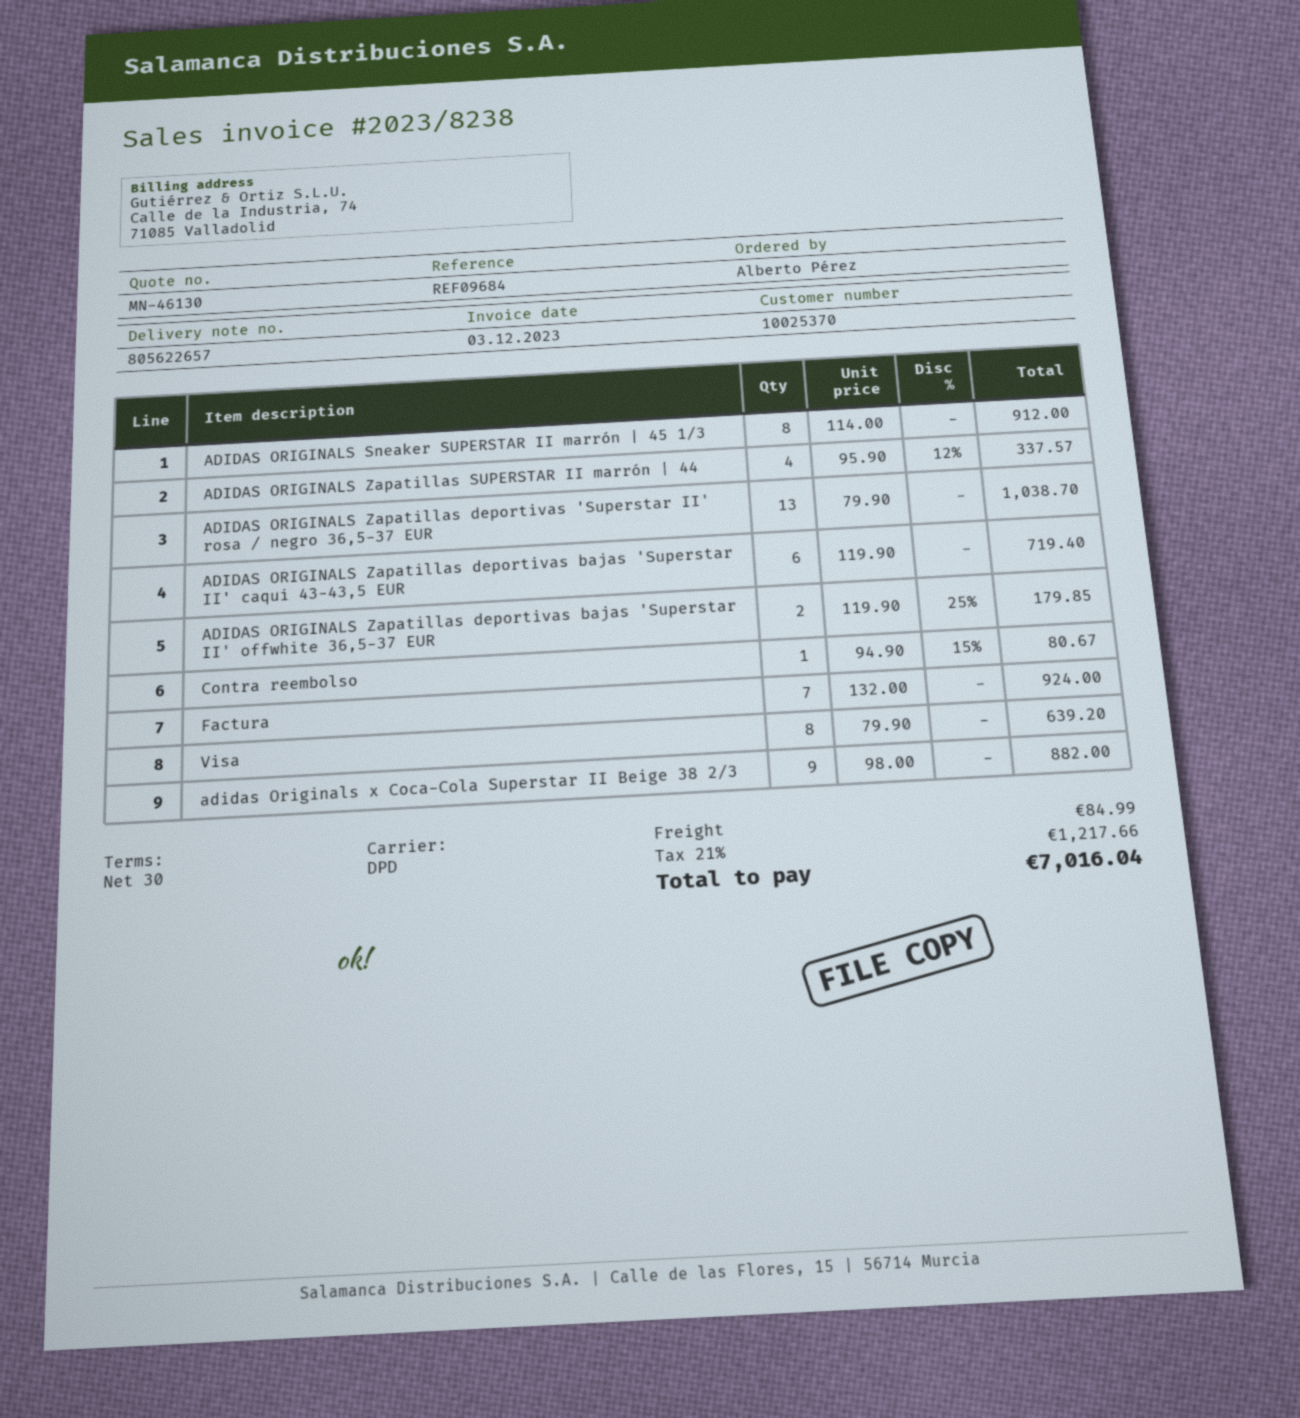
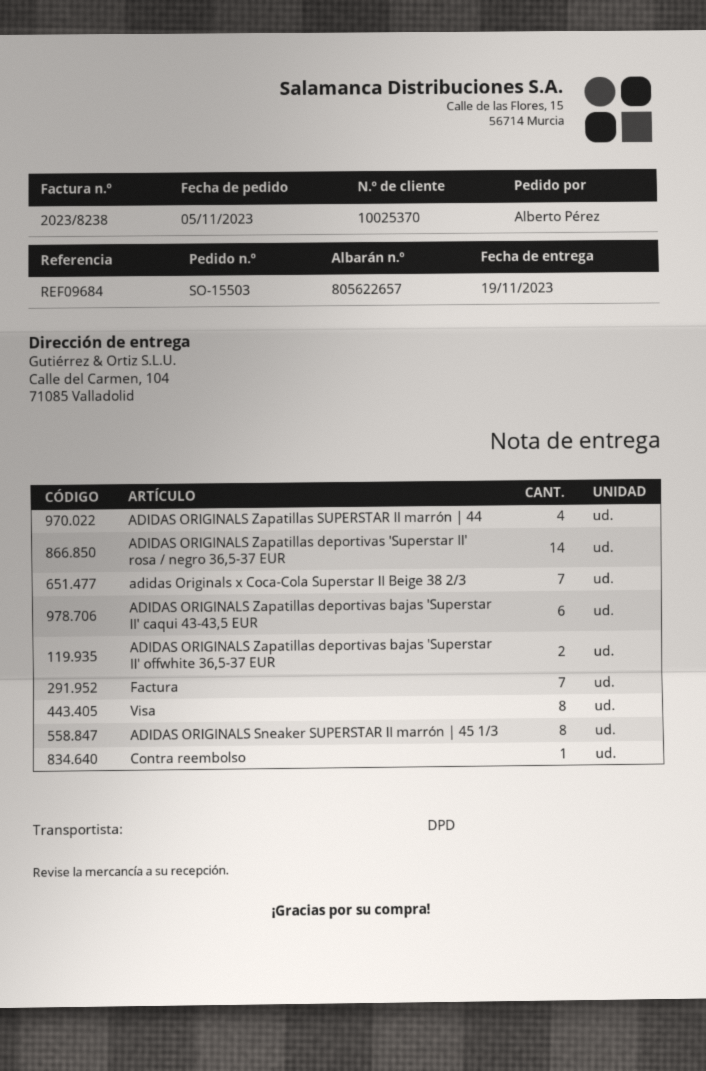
ADIDAS ORIGINALS Zapatillas deportivas 'Superstar II' rosa / negro 36,5-37 EUR: 13 -> 14
adidas Originals x Coca-Cola Superstar II Beige 38 2/3: 9 -> 7

